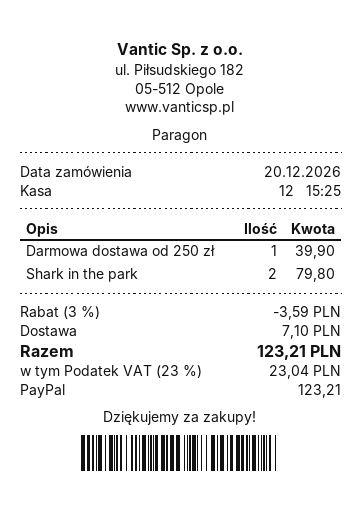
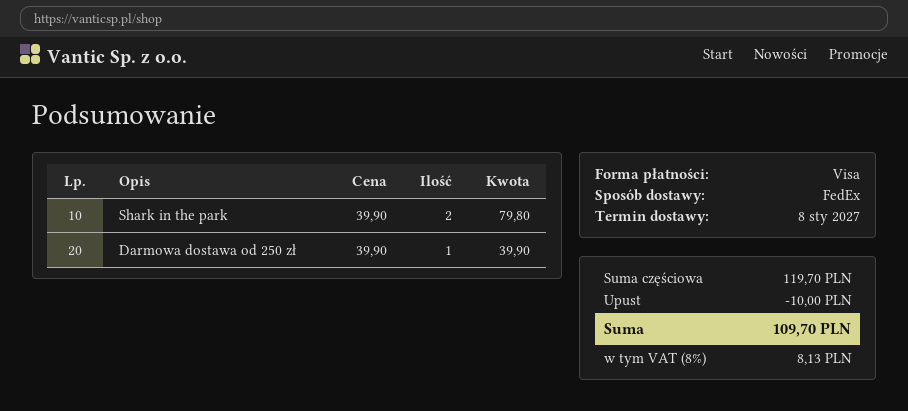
payment method: PayPal -> Visa
discount: 3.59 -> 10.00
shipping: 7.10 -> none
tax: 23% = 23.04 -> 8% = 8.13
total: 123.21 -> 109.70

